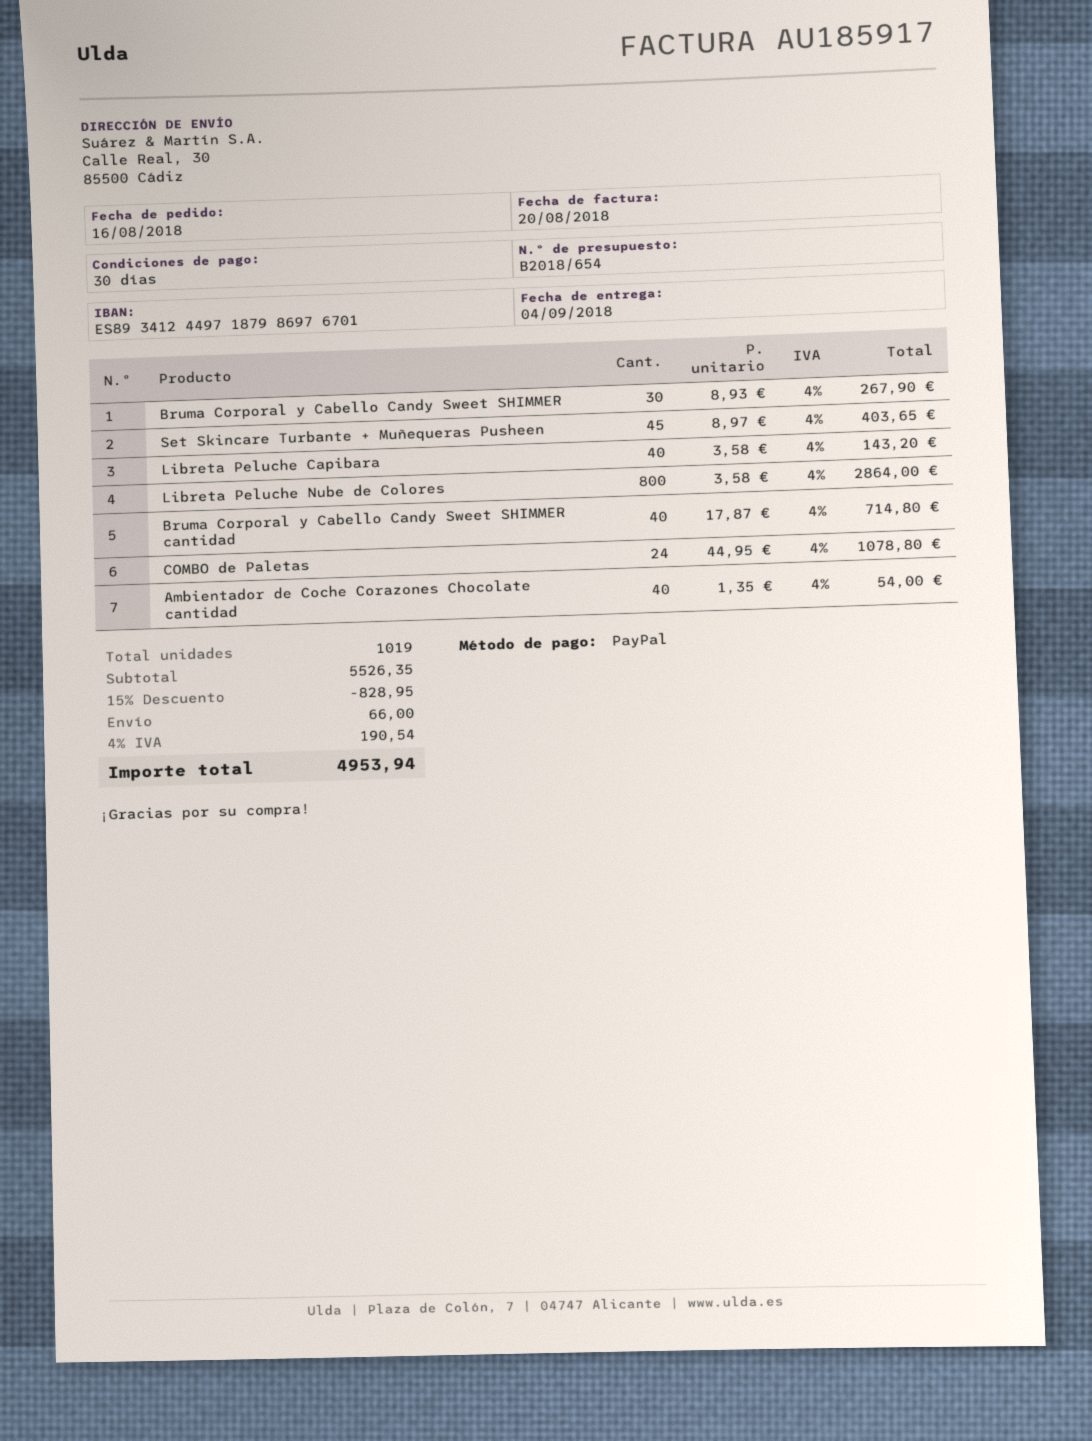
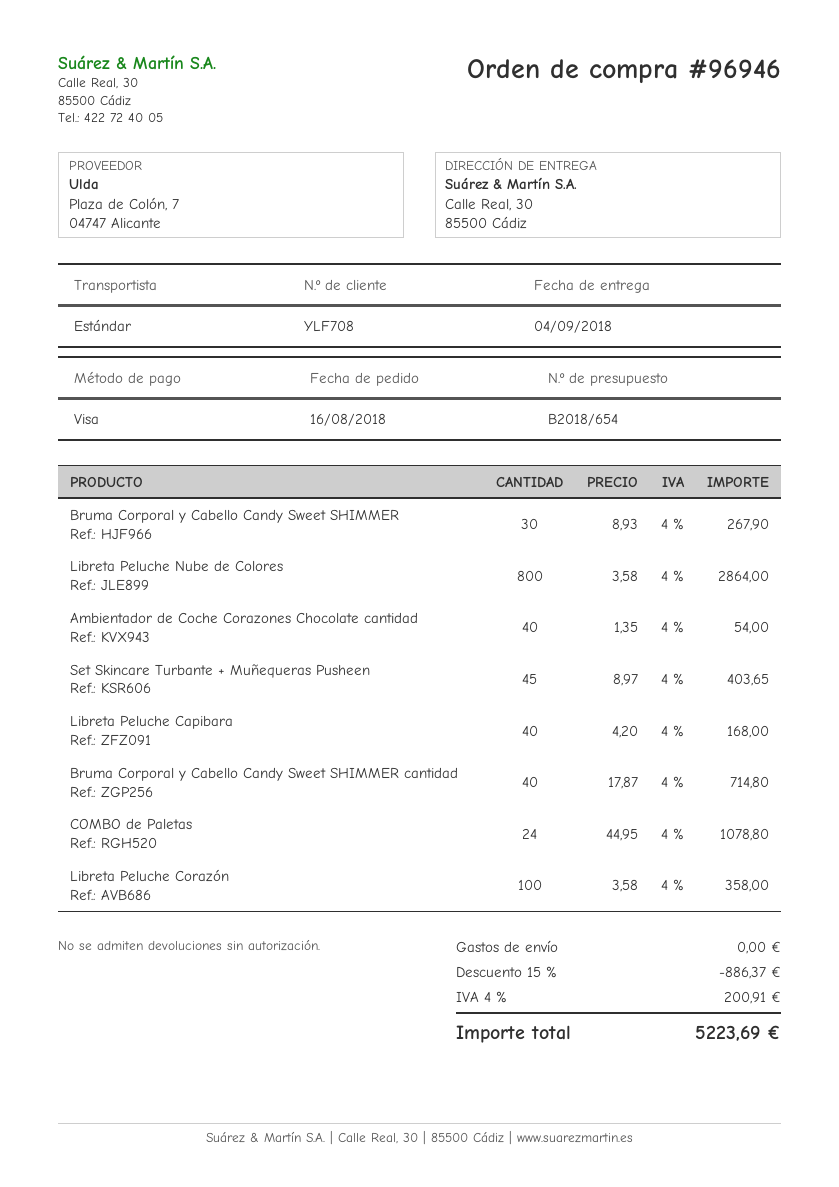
payment method: PayPal -> Visa
Libreta Peluche Capibara: 40 x 3.58 = 143.20 -> 40 x 4.20 = 168.00
Libreta Peluche Corazón: none -> 100 x 3.58 = 358.00
discount: 15% = 828.95 -> 15% = 886.37
shipping: 66.00 -> 0.00
tax: 4% = 190.54 -> 4% = 200.91
total: 4953.94 -> 5223.69

